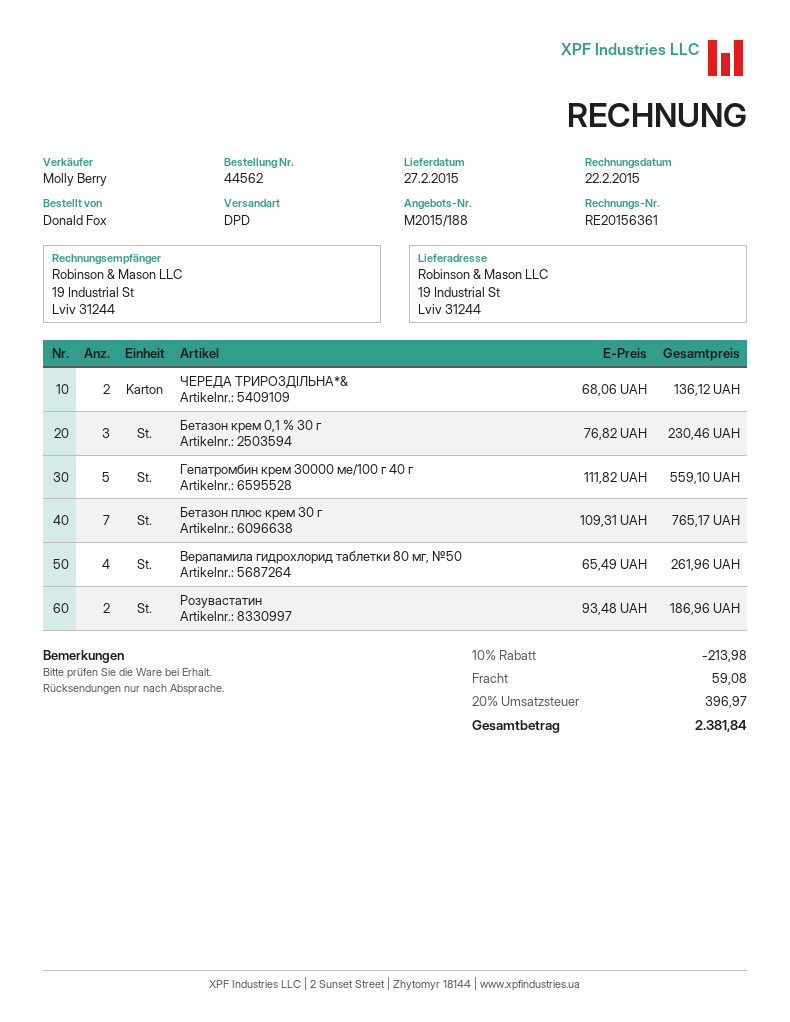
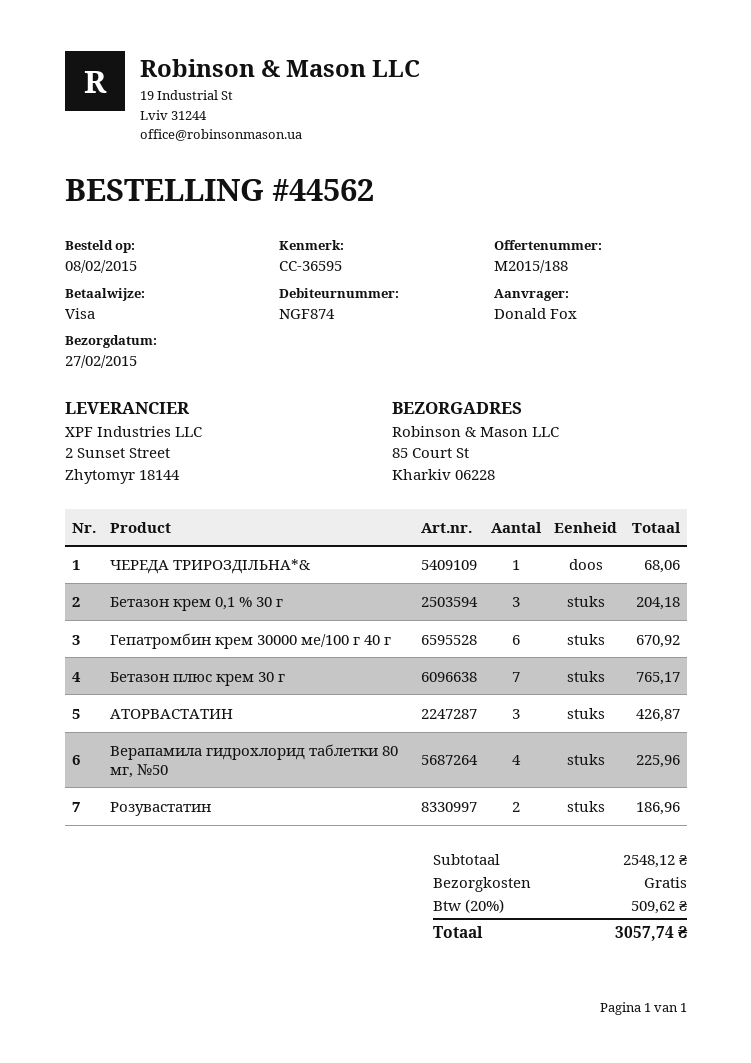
ship to: 19 Industrial St, Lviv 31244 -> 85 Court St, Kharkiv 06228
ЧЕРЕДА ТРИРОЗДІЛЬНА*&: 2 for 136.12 -> 1 for 68.06
Бетазон крем 0,1 % 30 г: 3 for 230.46 -> 3 for 204.18
Гепатромбин крем 30000 ме/100 г 40 г: 5 for 559.10 -> 6 for 670.92
Верапамила гидрохлорид таблетки 80 мг, №50: 4 for 261.96 -> 4 for 225.96
АТОРВАСТАТИН: none -> 3 for 426.87
discount: 10% = 213.98 -> none
shipping: 59.08 -> 0.00
tax: 20% = 396.97 -> 20% = 509.62
total: 2381.84 -> 3057.74

